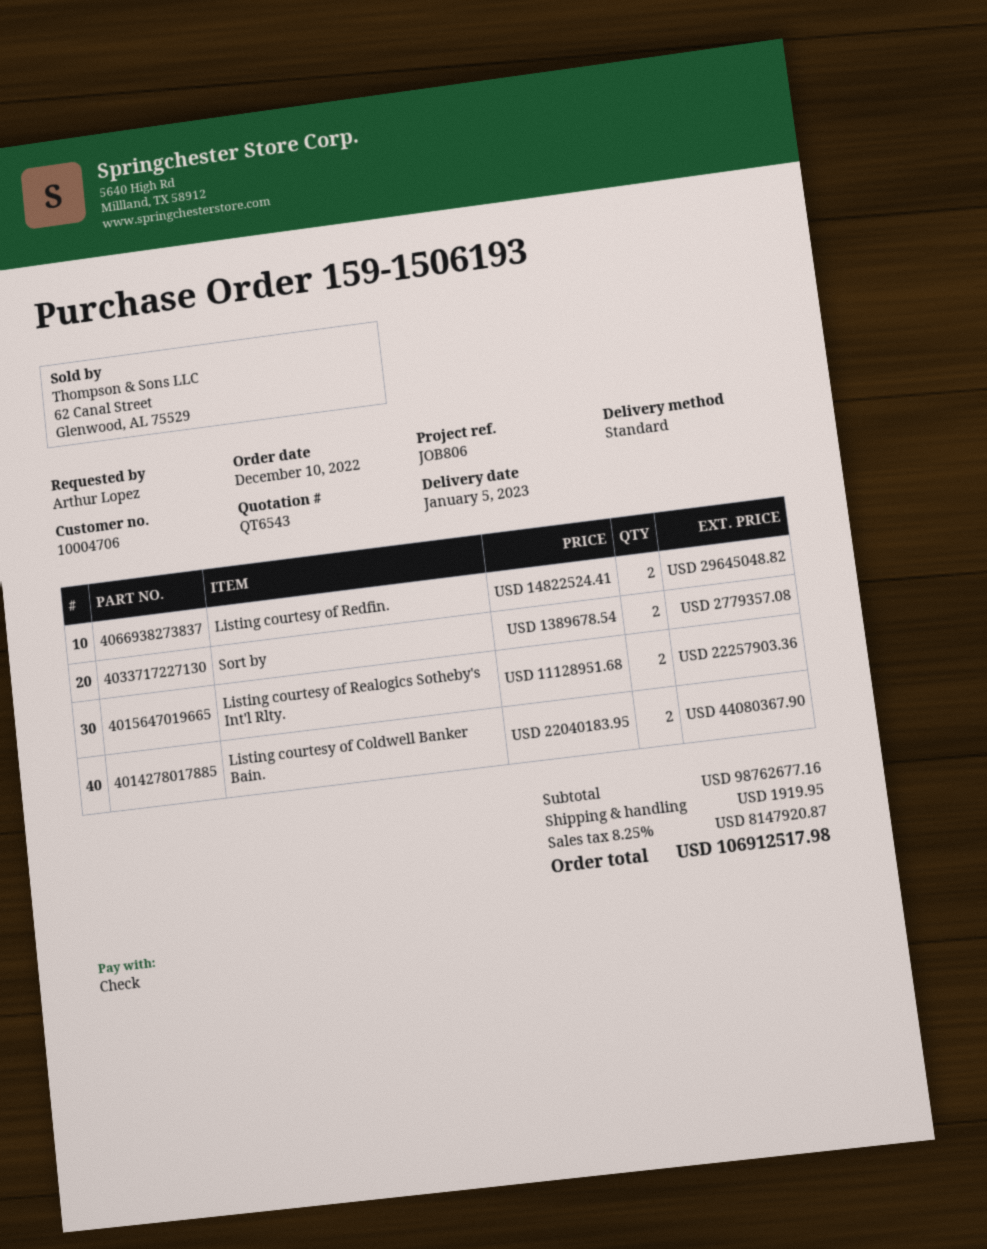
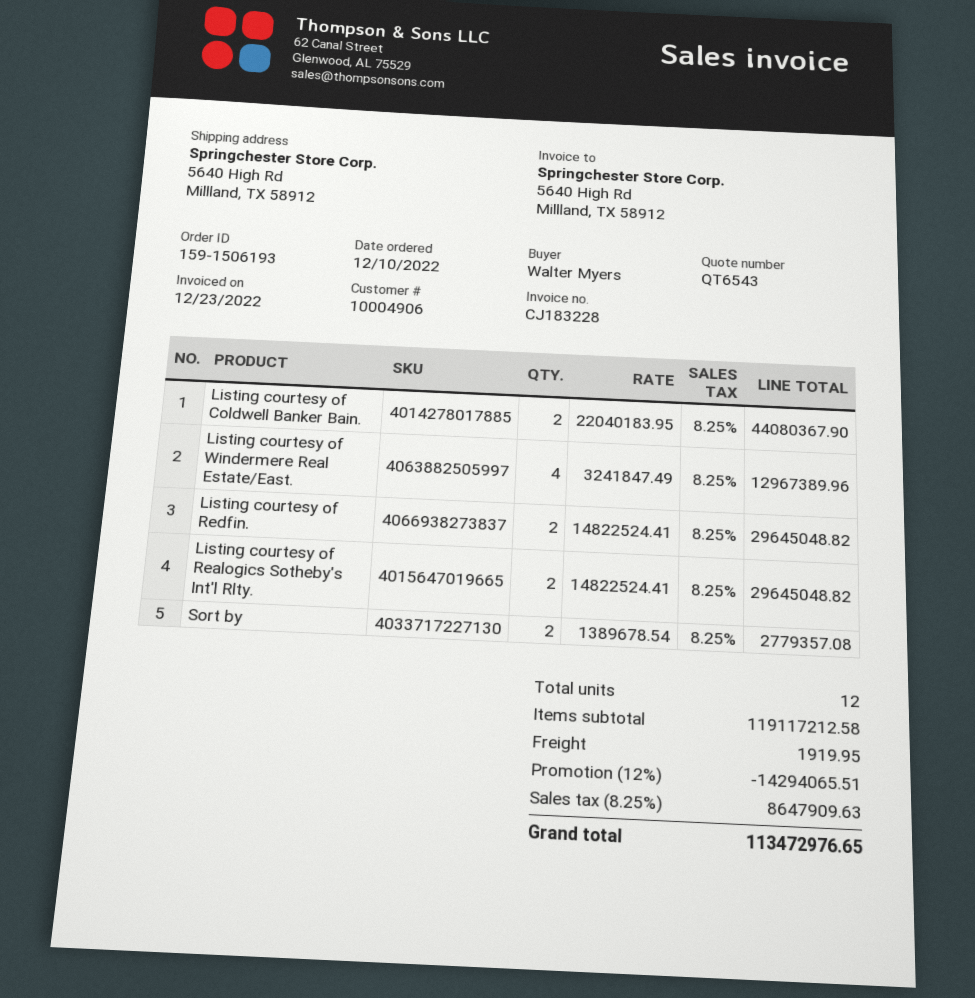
customer number: 10004706 -> 10004906
ordered by: Arthur Lopez -> Walter Myers
Listing courtesy of Realogics Sotheby's Int'l Rlty.: 2 x 11128951.68 = 22257903.36 -> 2 x 14822524.41 = 29645048.82
Listing courtesy of Windermere Real Estate/East.: none -> 4 x 3241847.49 = 12967389.96
subtotal: 98762677.16 -> 119117212.58
discount: none -> 12% = 14294065.51
tax: 8.25% = 8147920.87 -> 8.25% = 8647909.63
total: 106912517.98 -> 113472976.65

